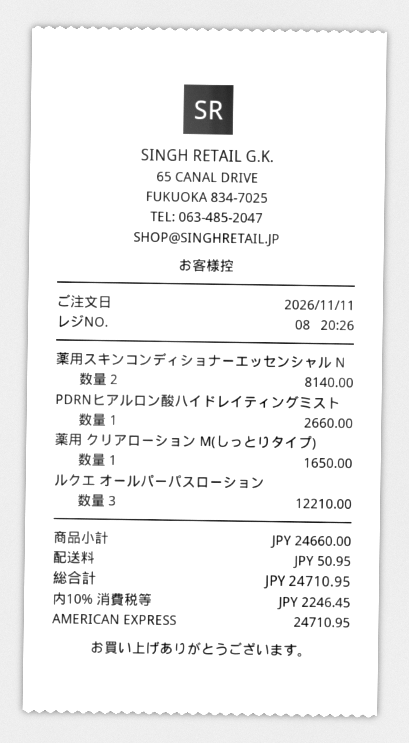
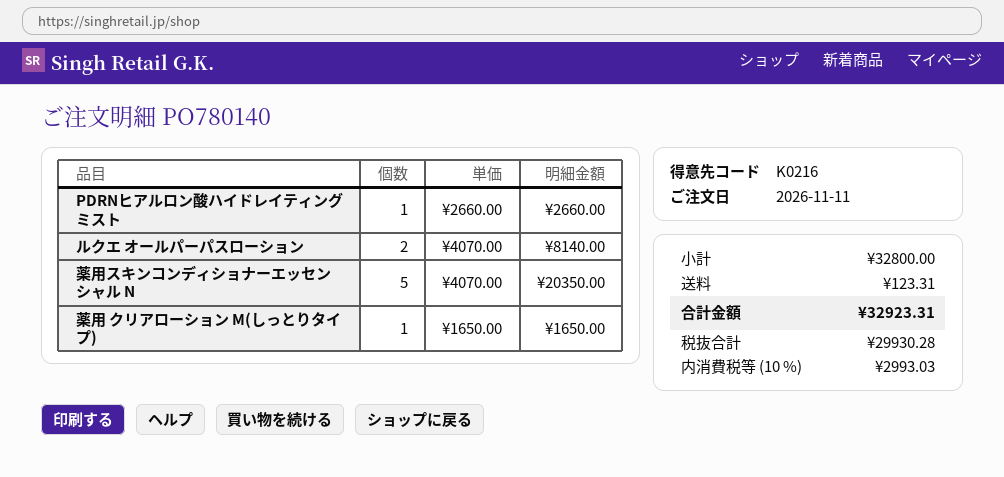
薬用スキンコンディショナーエッセンシャル N: 2 for 8140.00 -> 5 for 20350.00
ルクエ オールパーパスローション: 3 for 12210.00 -> 2 for 8140.00
subtotal: 24660.00 -> 32800.00
shipping: 50.95 -> 123.31
tax: 10% = 2246.45 -> 10% = 2993.03
total: 24710.95 -> 32923.31

